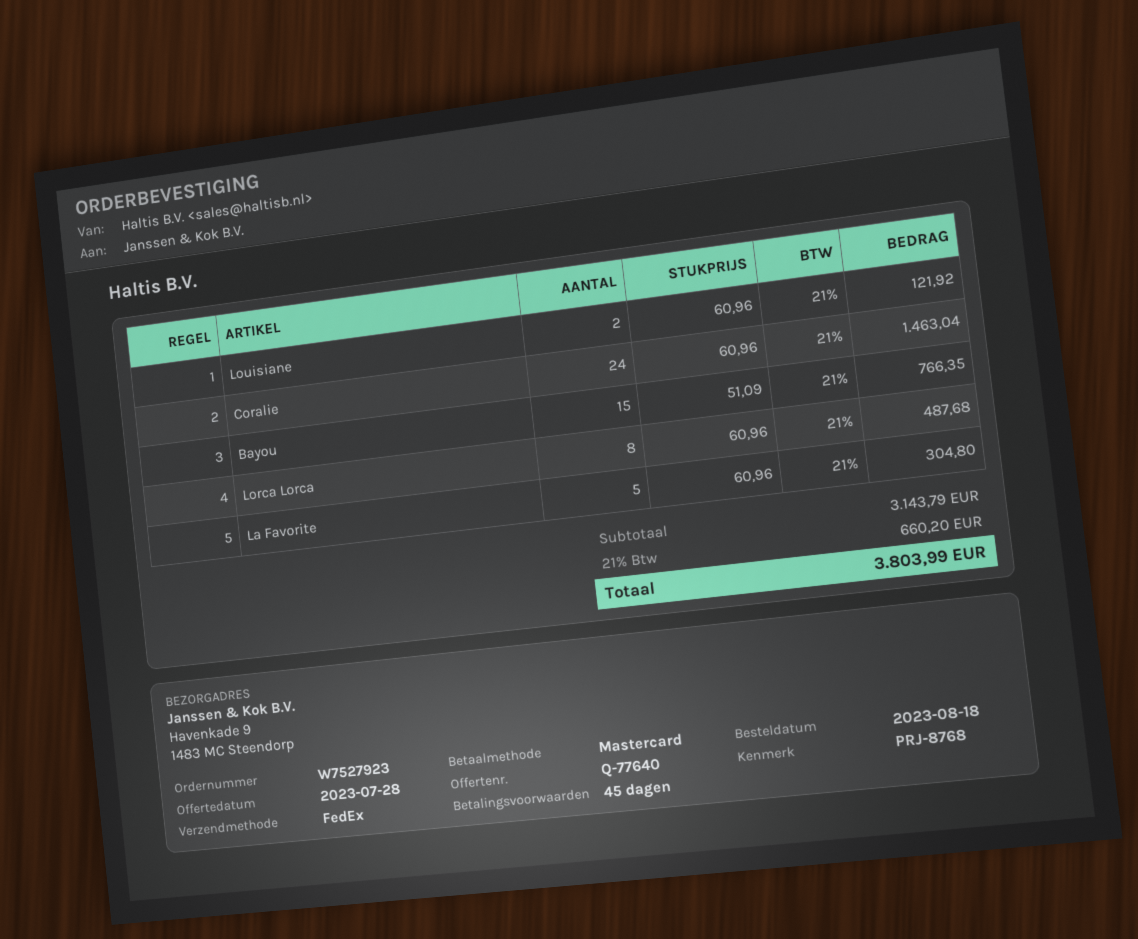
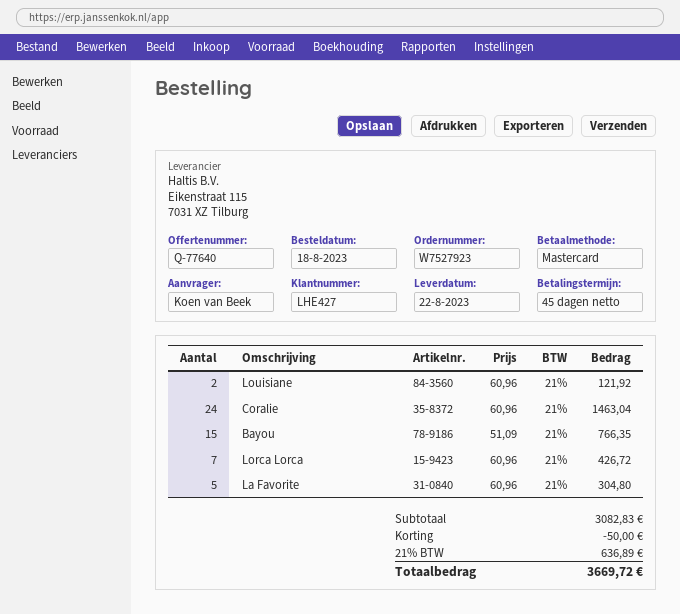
Lorca Lorca: 8 x 60.96 = 487.68 -> 7 x 60.96 = 426.72
subtotal: 3143.79 -> 3082.83
discount: none -> 50.00
tax: 21% = 660.20 -> 21% = 636.89
total: 3803.99 -> 3669.72

